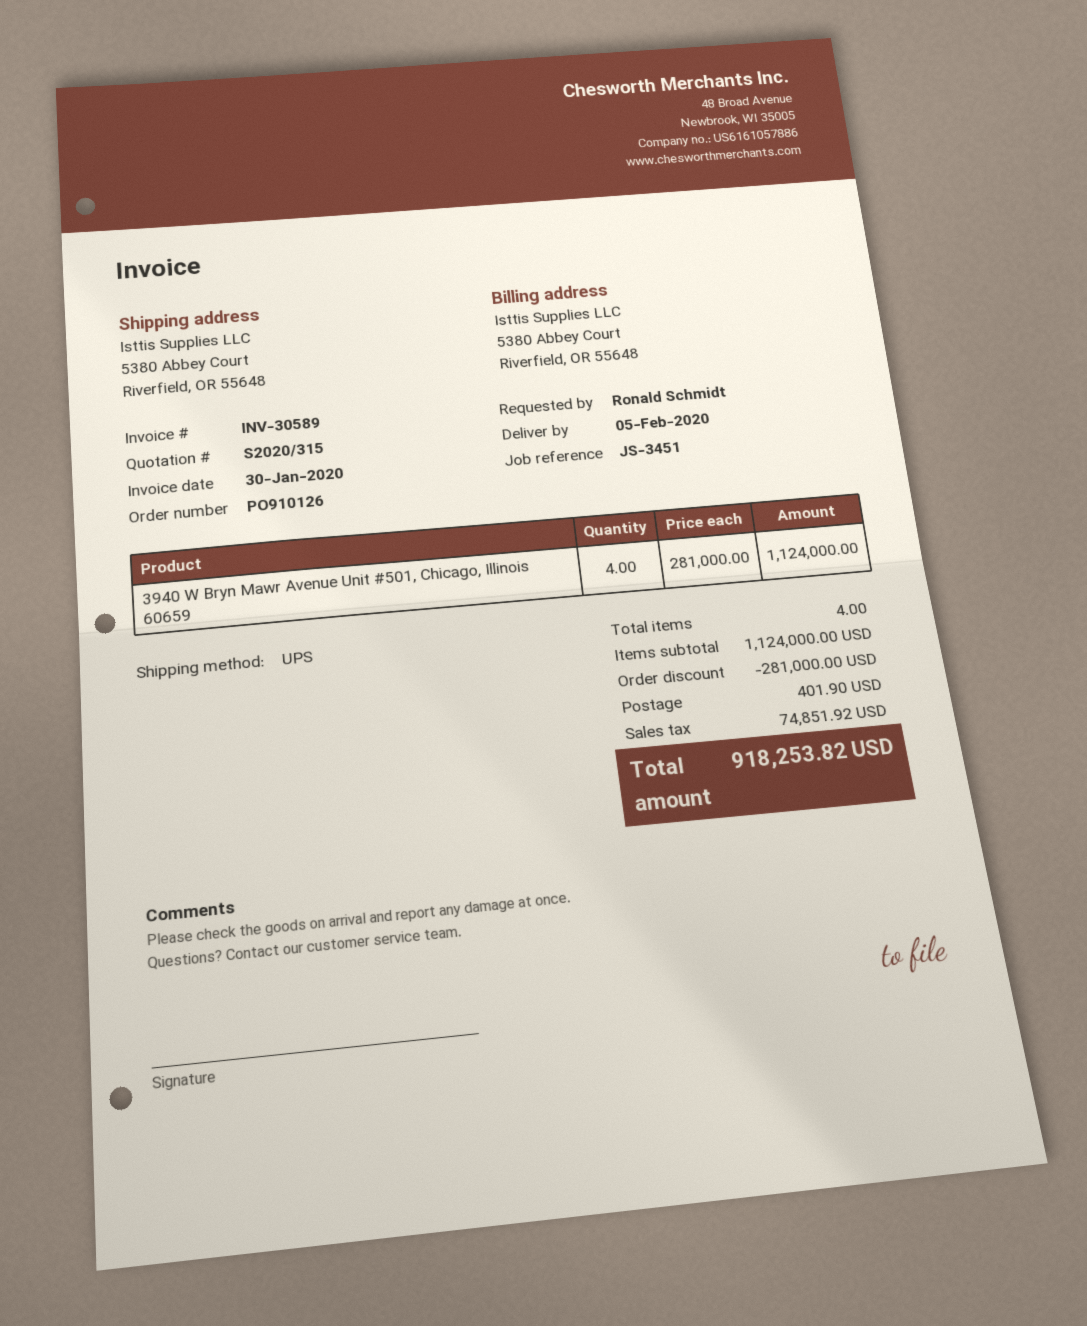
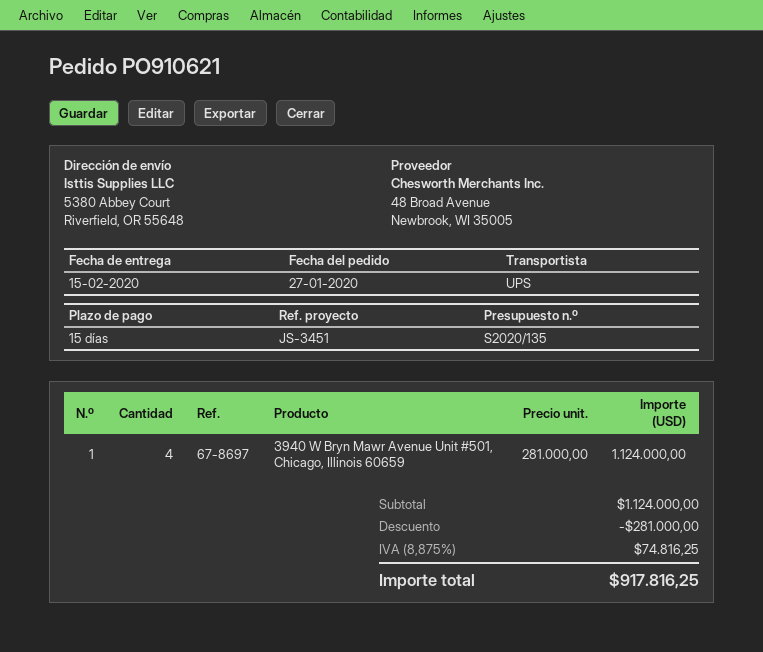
quote number: S2020/315 -> S2020/135
order number: PO910126 -> PO910621
delivery date: 2020-02-05 -> 2020-02-15
shipping: 401.90 -> none
tax: 74851.92 -> 74816.25
total: 918253.82 -> 917816.25

